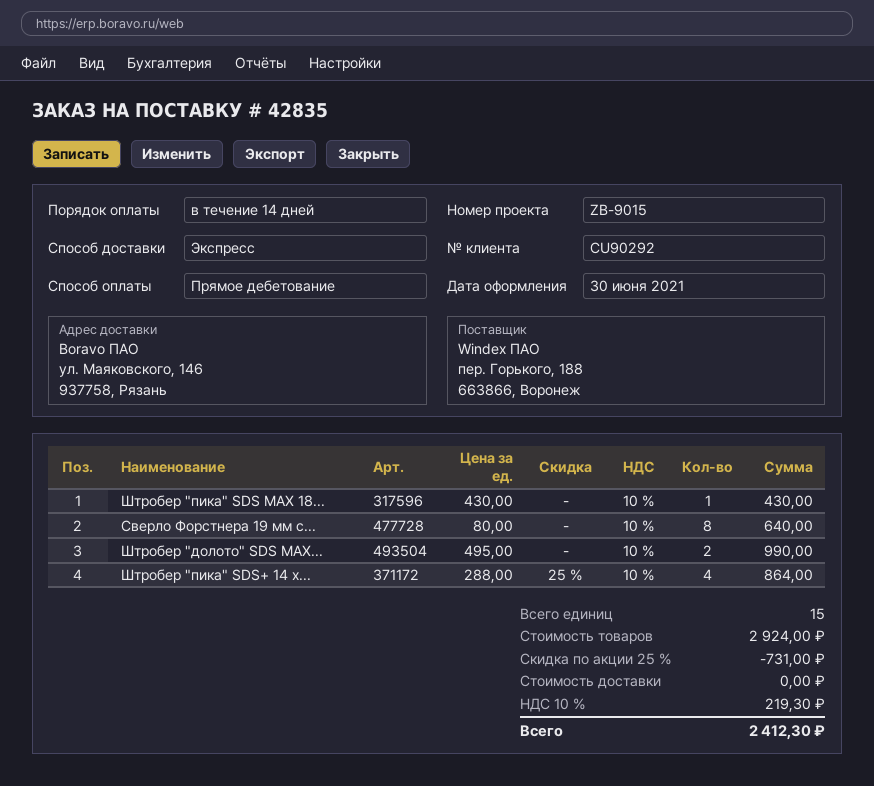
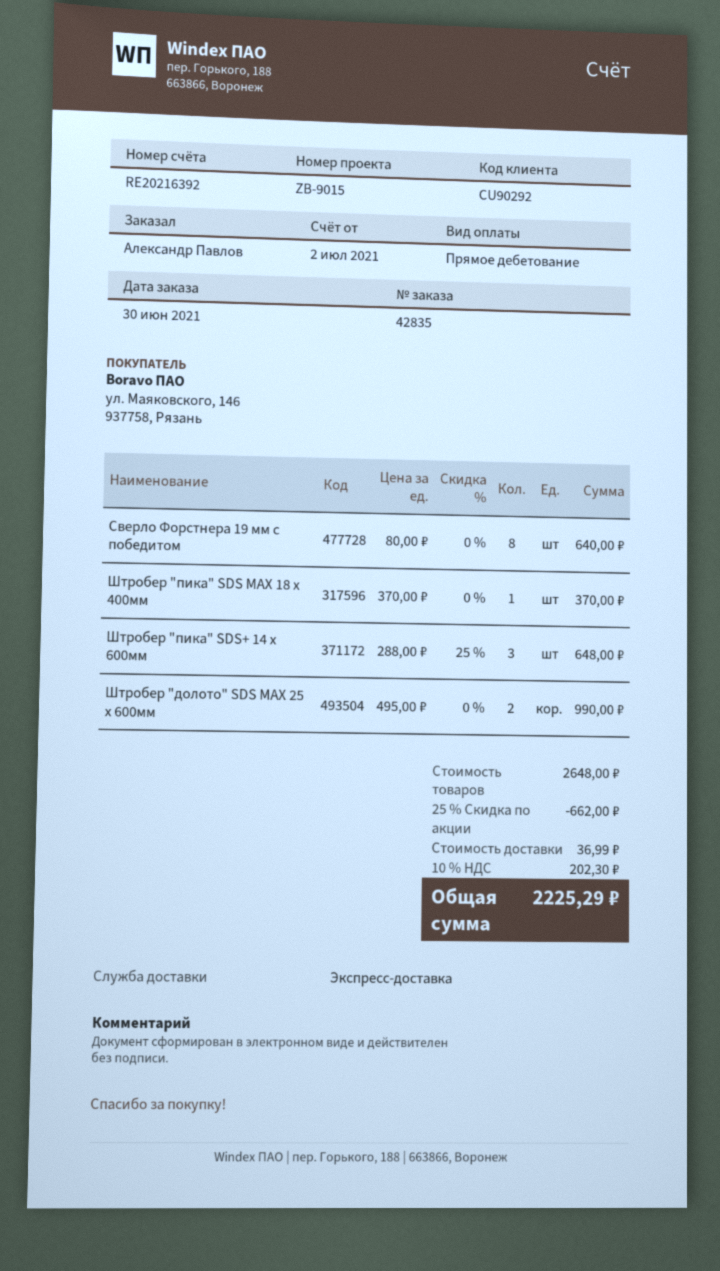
Штробер "пика" SDS МАХ 18...: 1 x 430.00 = 430.00 -> 1 x 370.00 = 370.00
Штробер "пика" SDS+ 14 х...: 4 x 288.00 - 25% = 864.00 -> 3 x 288.00 - 25% = 648.00
subtotal: 2924.00 -> 2648.00
discount: 25% = 731.00 -> 25% = 662.00
shipping: 0.00 -> 36.99
tax: 10% = 219.30 -> 10% = 202.30
total: 2412.30 -> 2225.29

